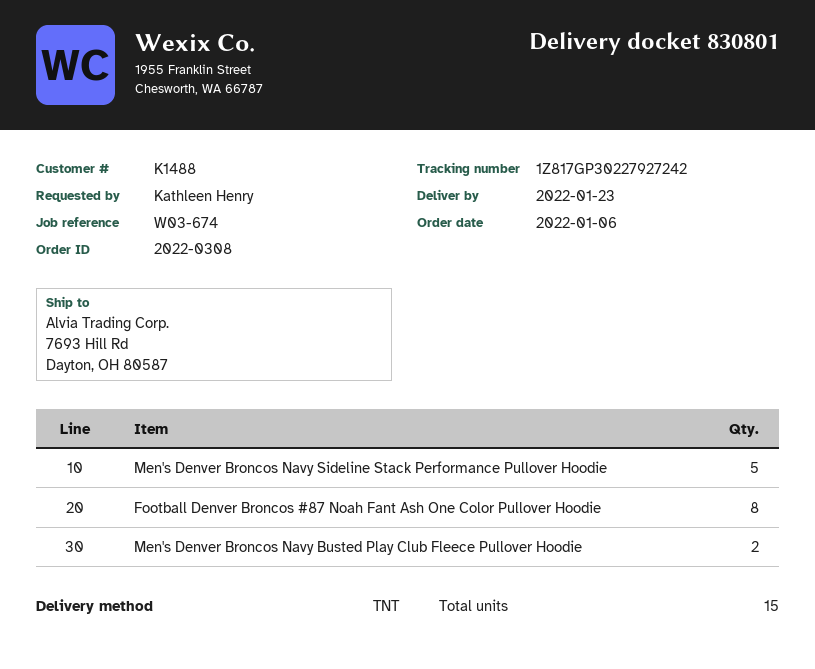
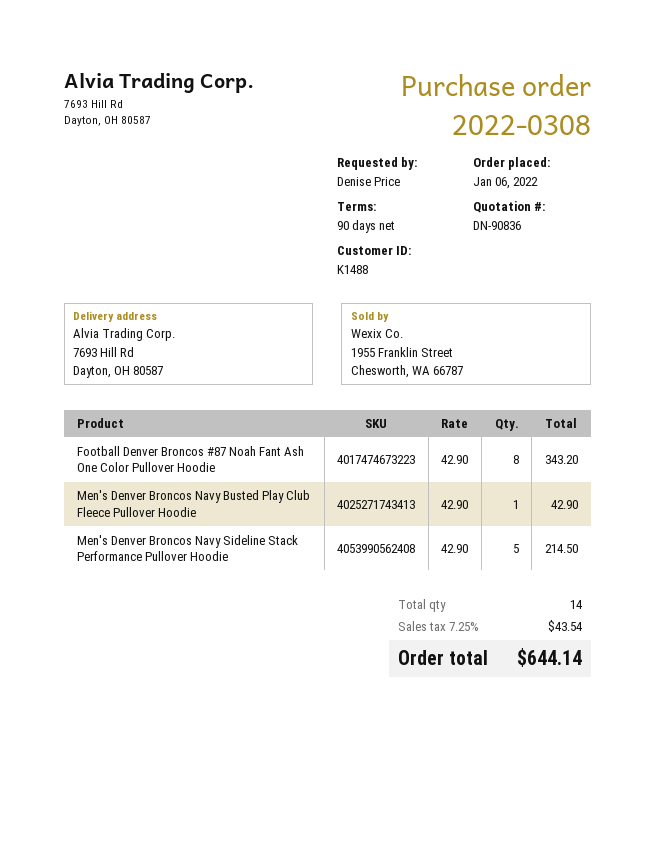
ordered by: Kathleen Henry -> Denise Price
Men's Denver Broncos Navy Busted Play Club Fleece Pullover Hoodie: 2 -> 1
total quantity: 15 -> 14

